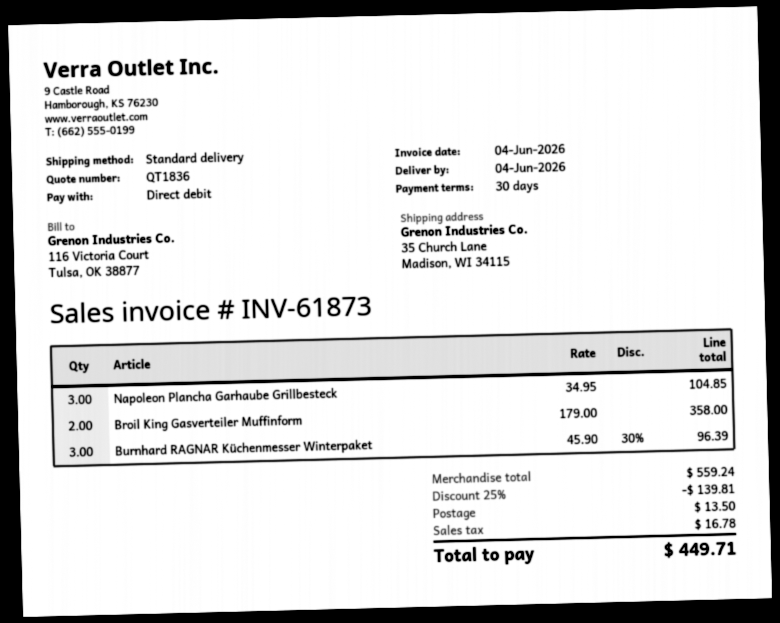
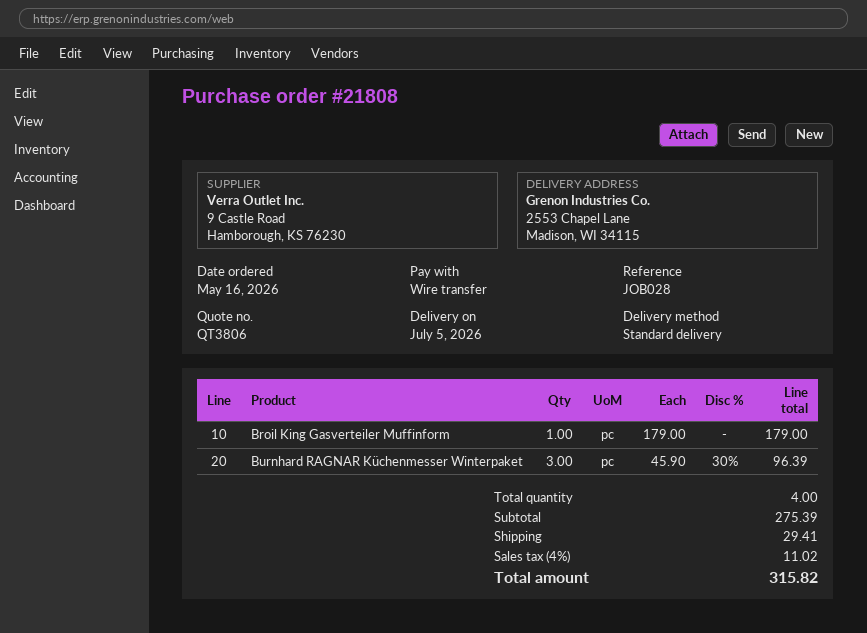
quote number: QT1836 -> QT3806
delivery date: 2026-06-04 -> 2026-07-05
payment method: direct debit -> bank transfer
ship to: 35 Church Lane, Madison, WI 34115 -> 2553 Chapel Lane, Madison, WI 34115
Napoleon Plancha Garhaube Grillbesteck: 3 x 34.95 = 104.85 -> none
Broil King Gasverteiler Muffinform: 2 x 179.00 = 358.00 -> 1 x 179.00 = 179.00
subtotal: 559.24 -> 275.39
discount: 25% = 139.81 -> none
shipping: 13.50 -> 29.41
tax: 16.78 -> 11.02
total: 449.71 -> 315.82

